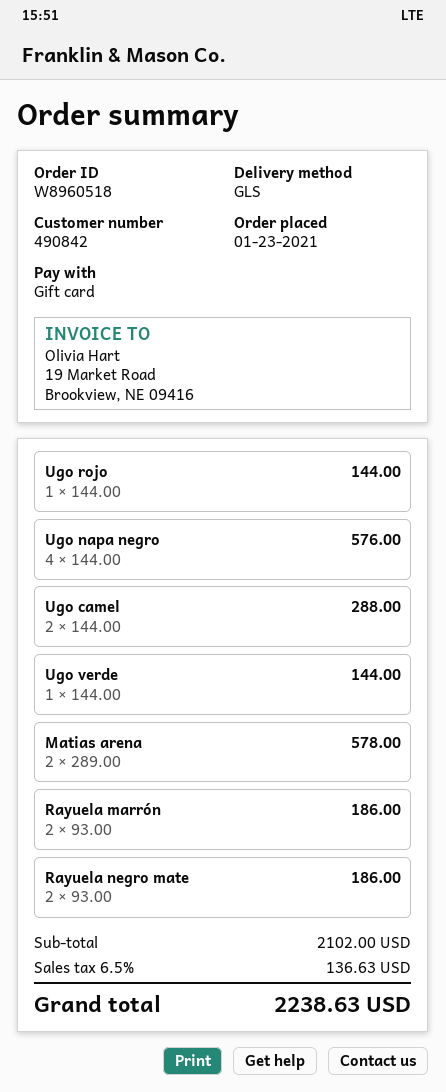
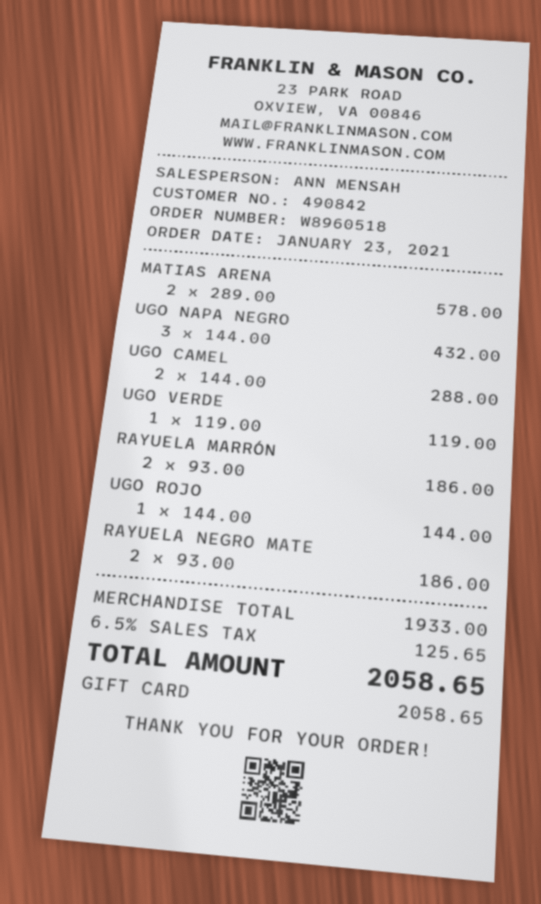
Ugo napa negro: 4 x 144.00 = 576.00 -> 3 x 144.00 = 432.00
Ugo verde: 1 x 144.00 = 144.00 -> 1 x 119.00 = 119.00
subtotal: 2102.00 -> 1933.00
tax: 6.5% = 136.63 -> 6.5% = 125.65
total: 2238.63 -> 2058.65

